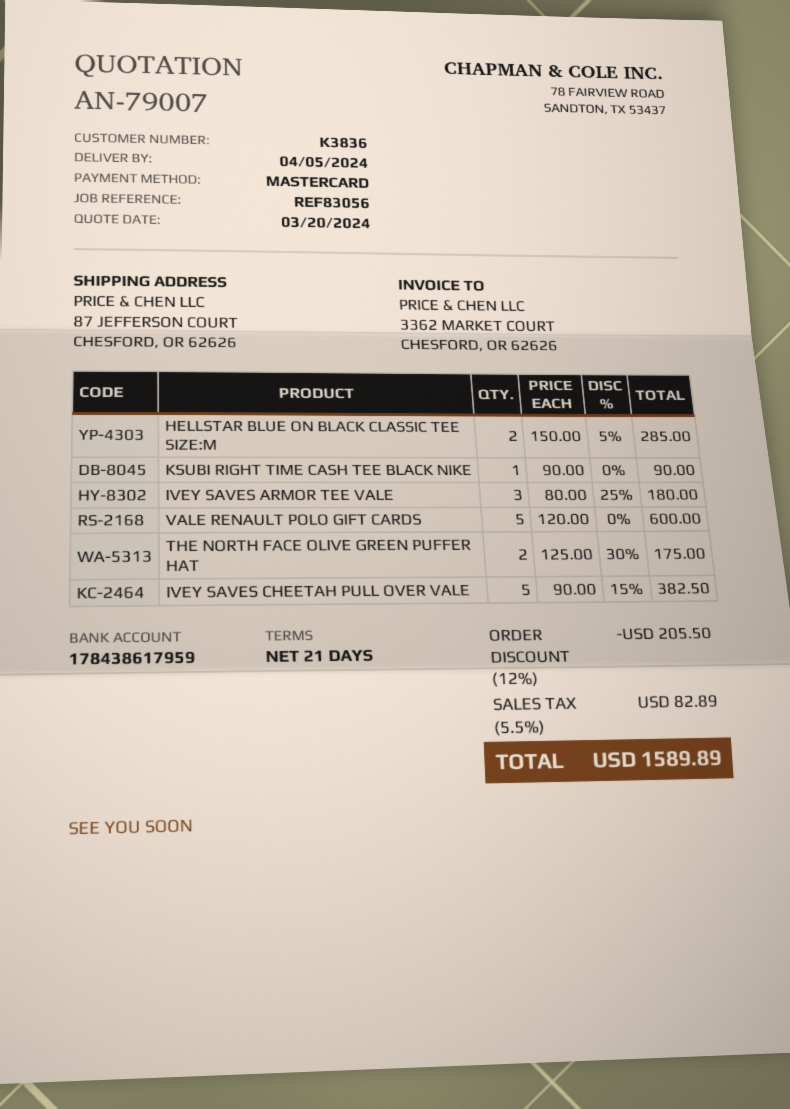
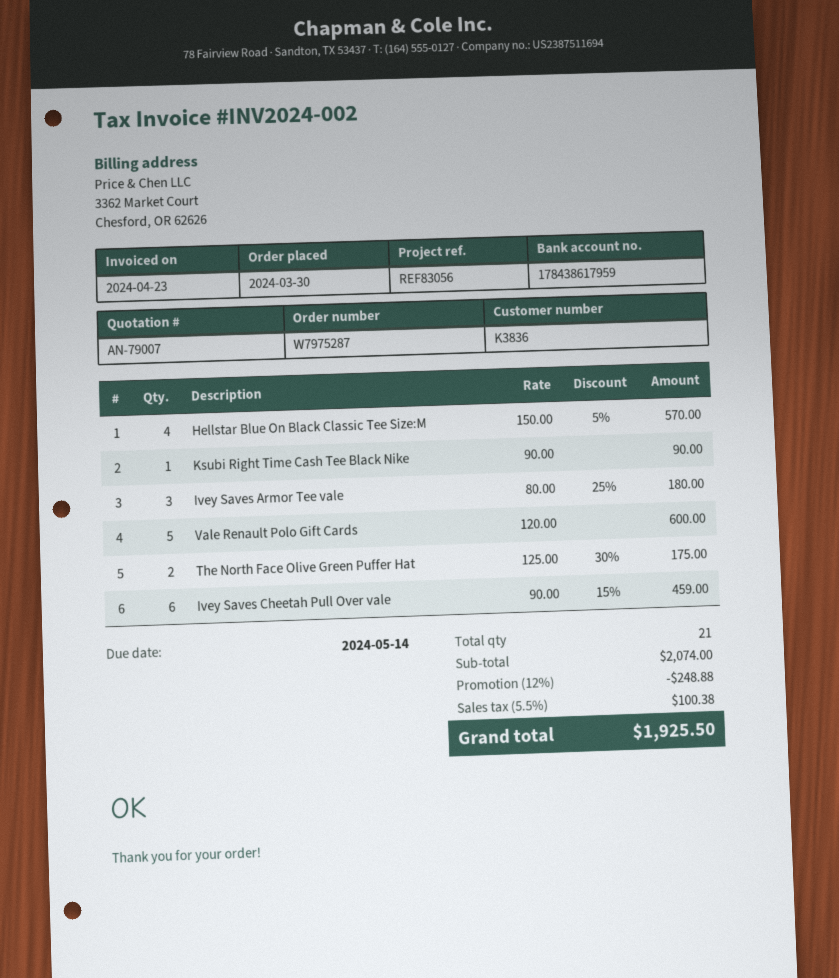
HELLSTAR BLUE ON BLACK CLASSIC TEE SIZE:M: 2 x 150.00 - 5% = 285.00 -> 4 x 150.00 - 5% = 570.00
IVEY SAVES CHEETAH PULL OVER VALE: 5 x 90.00 - 15% = 382.50 -> 6 x 90.00 - 15% = 459.00
discount: 12% = 205.50 -> 12% = 248.88
tax: 5.5% = 82.89 -> 5.5% = 100.38
total: 1589.89 -> 1925.50

